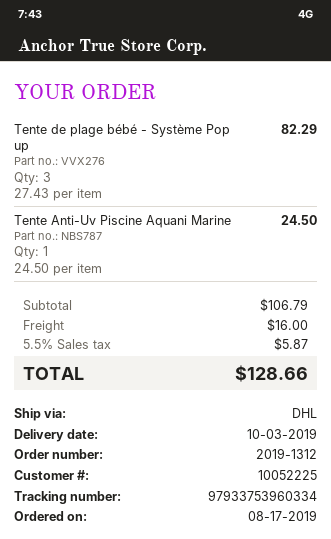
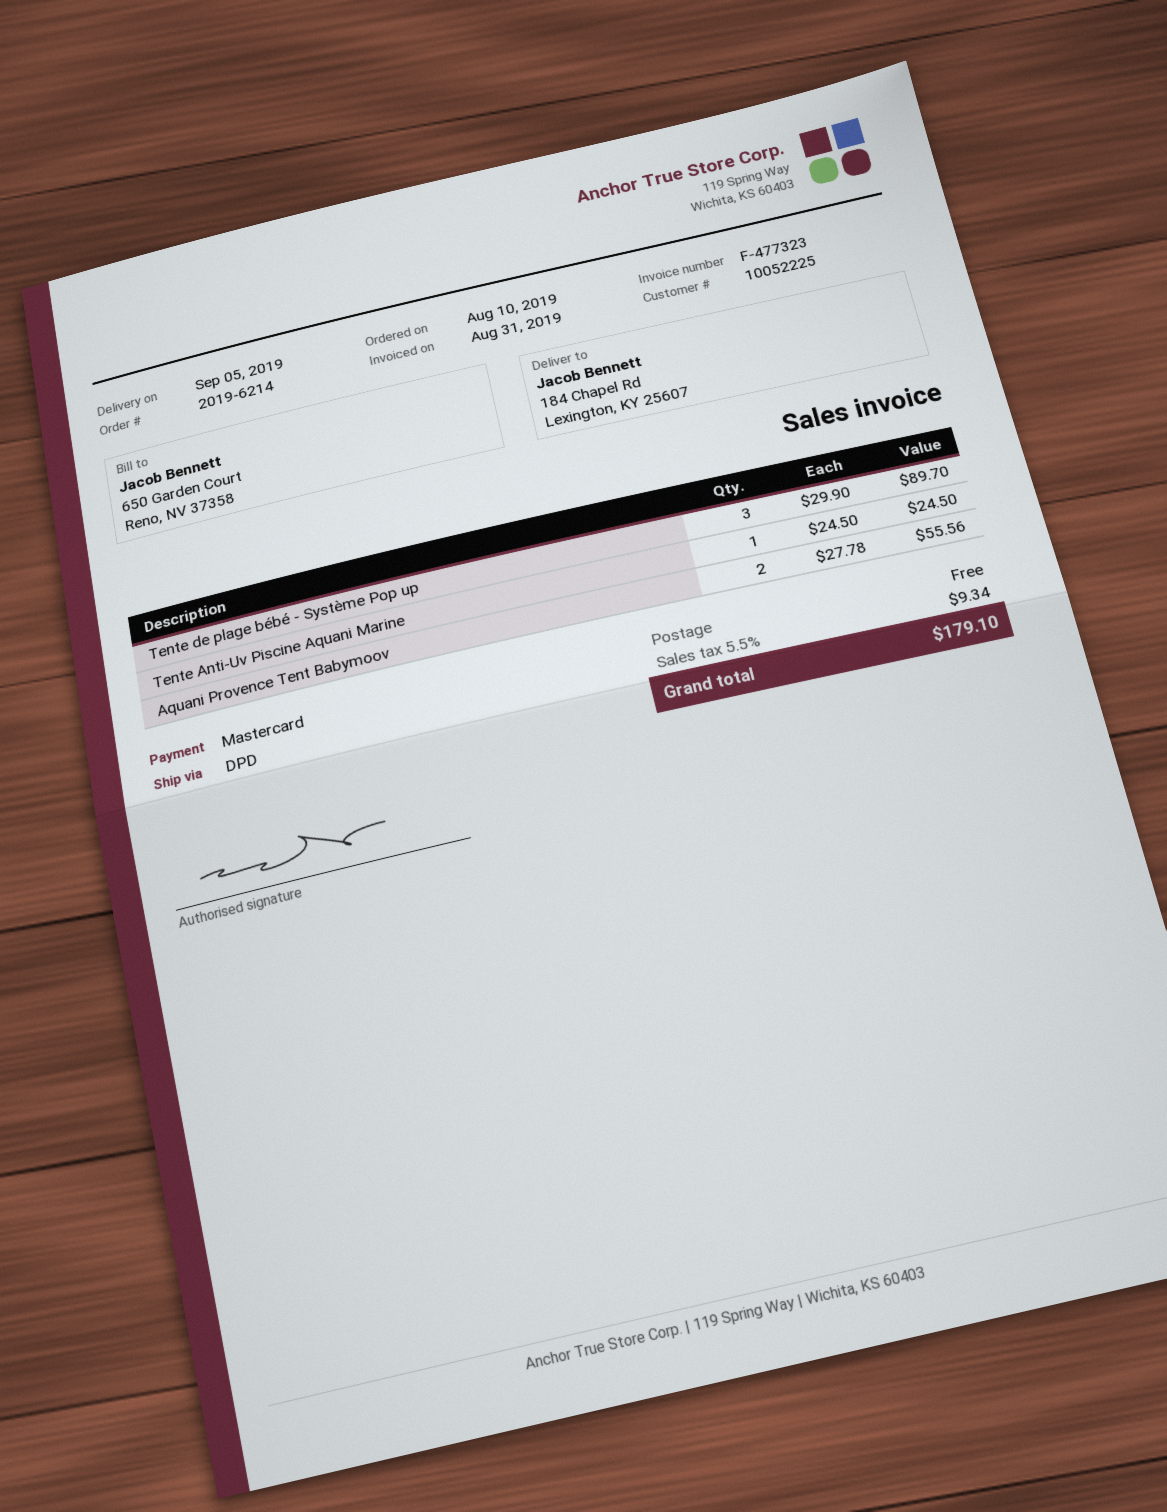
order number: 2019-1312 -> 2019-6214
order date: 2019-08-17 -> 2019-08-10
delivery date: 2019-10-03 -> 2019-09-05
shipping method: DHL -> DPD
Tente de plage bébé - Système Pop up: 3 x 27.43 = 82.29 -> 3 x 29.90 = 89.70
Aquani Provence Tent Babymoov: none -> 2 x 27.78 = 55.56
shipping: 16.00 -> 0.00
tax: 5.5% = 5.87 -> 5.5% = 9.34
total: 128.66 -> 179.10

